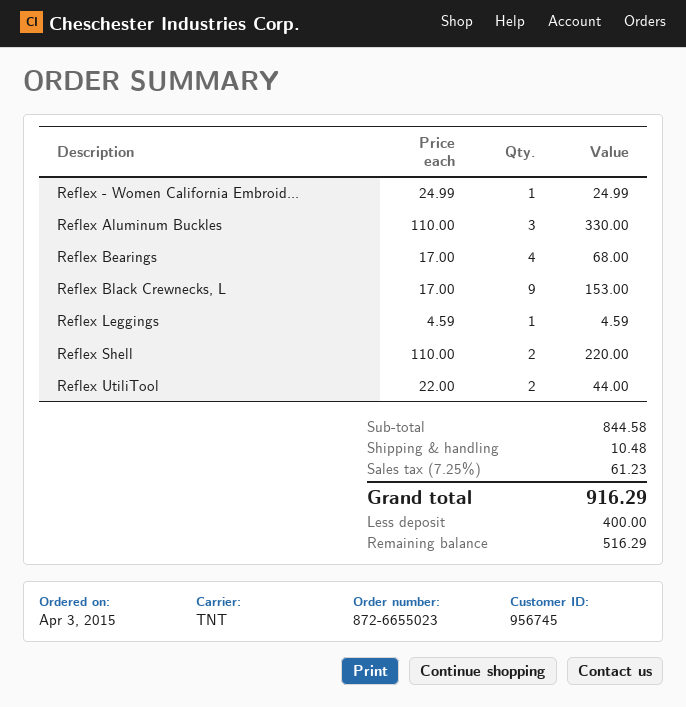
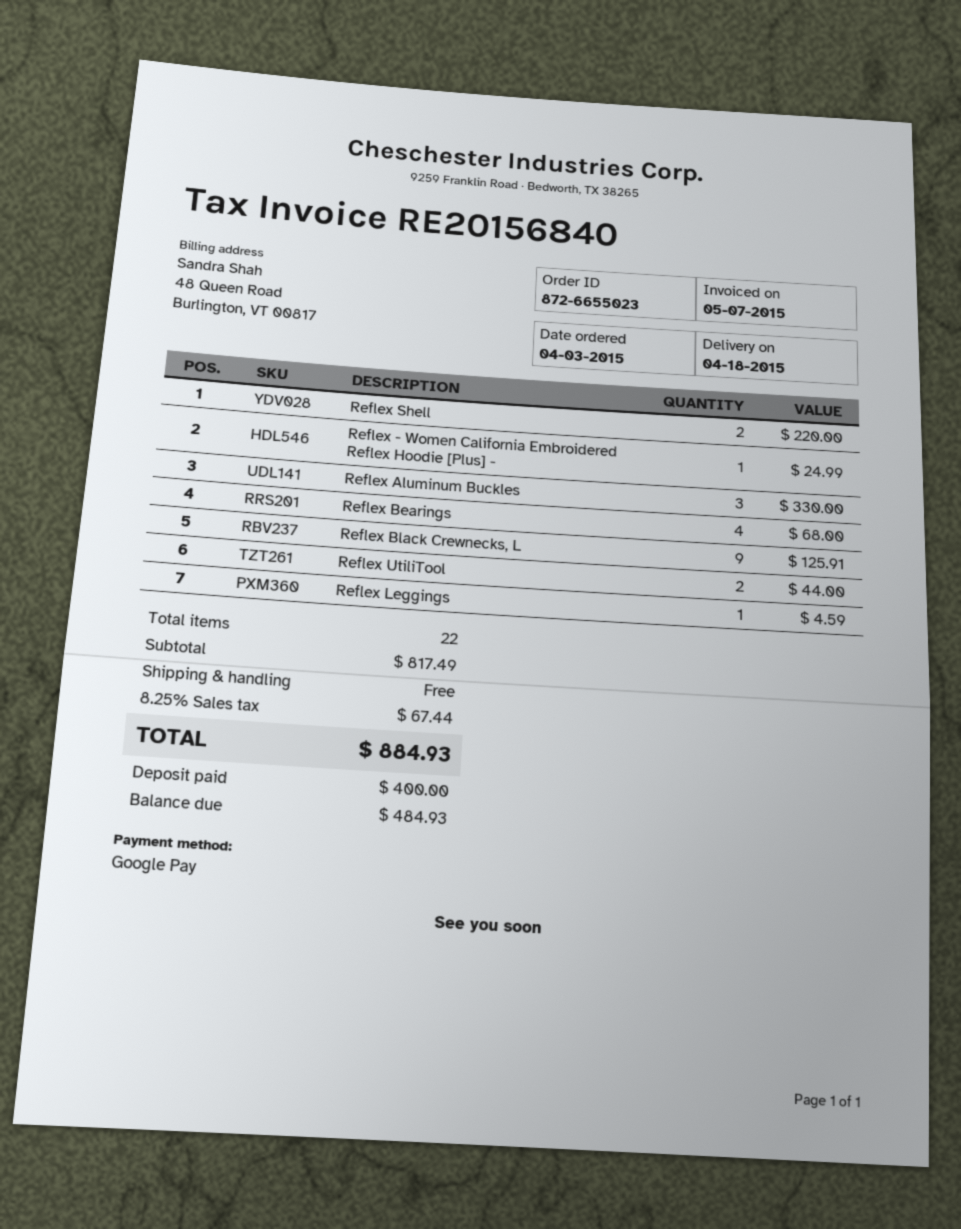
Reflex Black Crewnecks, L: 9 for 153.00 -> 9 for 125.91
subtotal: 844.58 -> 817.49
shipping: 10.48 -> 0.00
tax: 7.25% = 61.23 -> 8.25% = 67.44
total: 916.29 -> 884.93
balance: 516.29 -> 484.93

